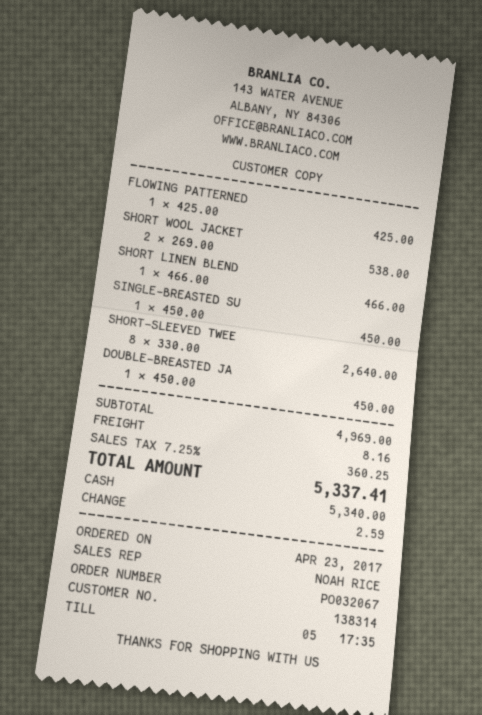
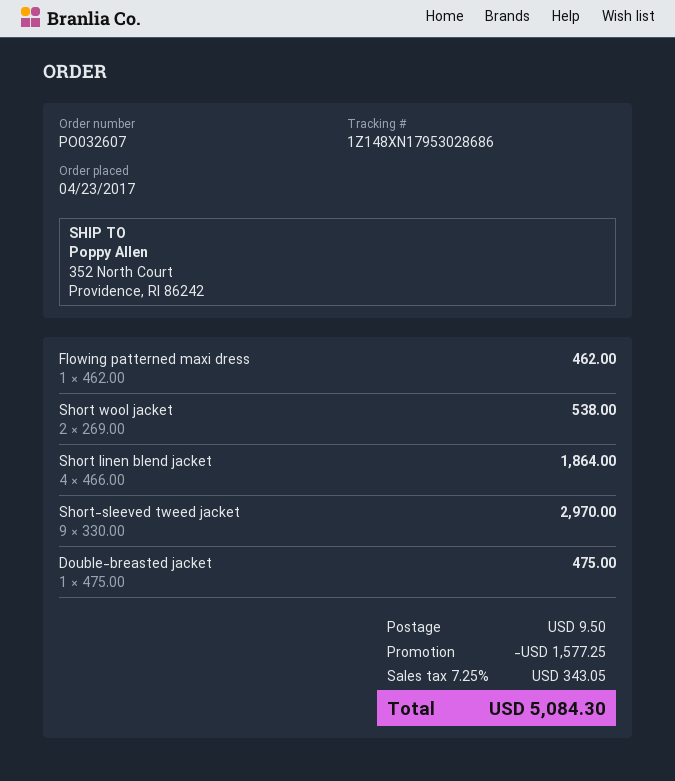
order number: PO032067 -> PO032607
FLOWING PATTERNED: 1 x 425.00 = 425.00 -> 1 x 462.00 = 462.00
SHORT LINEN BLEND: 1 x 466.00 = 466.00 -> 4 x 466.00 = 1864.00
SINGLE-BREASTED SU: 1 x 450.00 = 450.00 -> none
SHORT-SLEEVED TWEE: 8 x 330.00 = 2640.00 -> 9 x 330.00 = 2970.00
DOUBLE-BREASTED JA: 1 x 450.00 = 450.00 -> 1 x 475.00 = 475.00
discount: none -> 1577.25
shipping: 8.16 -> 9.50
tax: 7.25% = 360.25 -> 7.25% = 343.05
total: 5337.41 -> 5084.30

